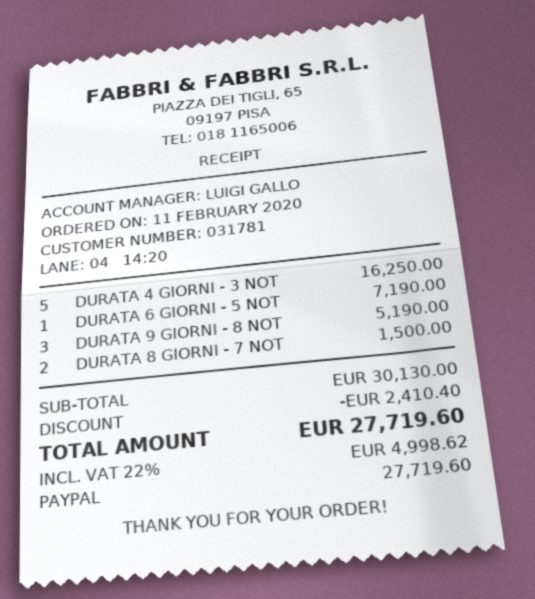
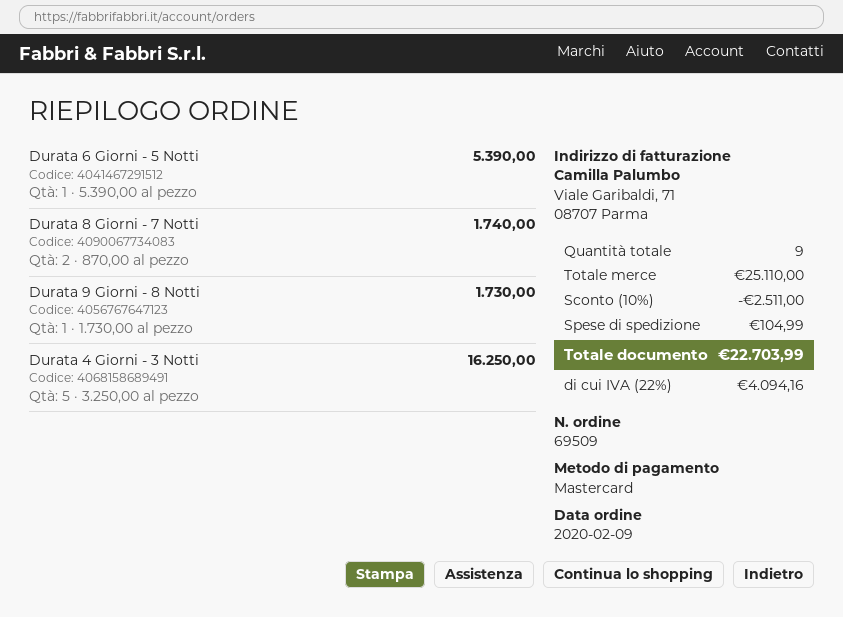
order date: 2020-02-11 -> 2020-02-09
payment method: PayPal -> Mastercard
DURATA 6 GIORNI - 5 NOT: 1 for 7190.00 -> 1 for 5390.00
DURATA 9 GIORNI - 8 NOT: 3 for 5190.00 -> 1 for 1730.00
DURATA 8 GIORNI - 7 NOT: 2 for 1500.00 -> 2 for 1740.00
subtotal: 30130.00 -> 25110.00
discount: 2410.40 -> 2511.00
shipping: none -> 104.99
tax: 22% = 4998.62 -> 22% = 4094.16
total: 27719.60 -> 22703.99

